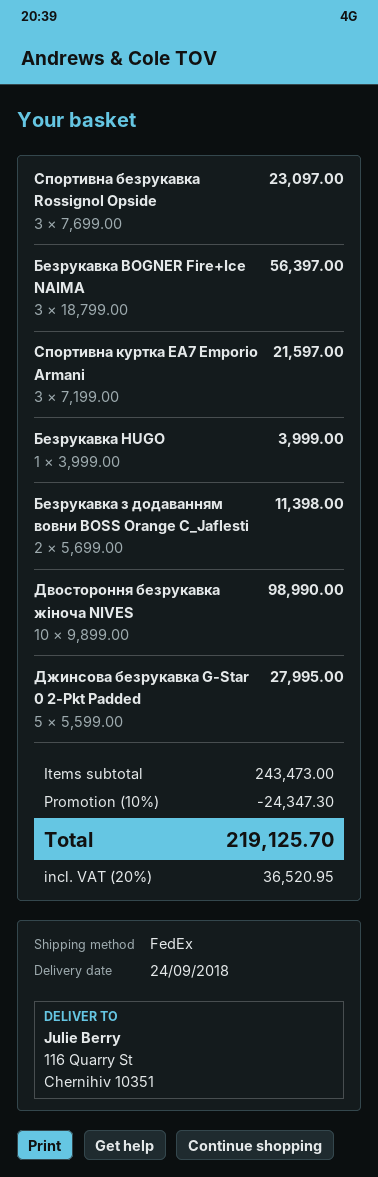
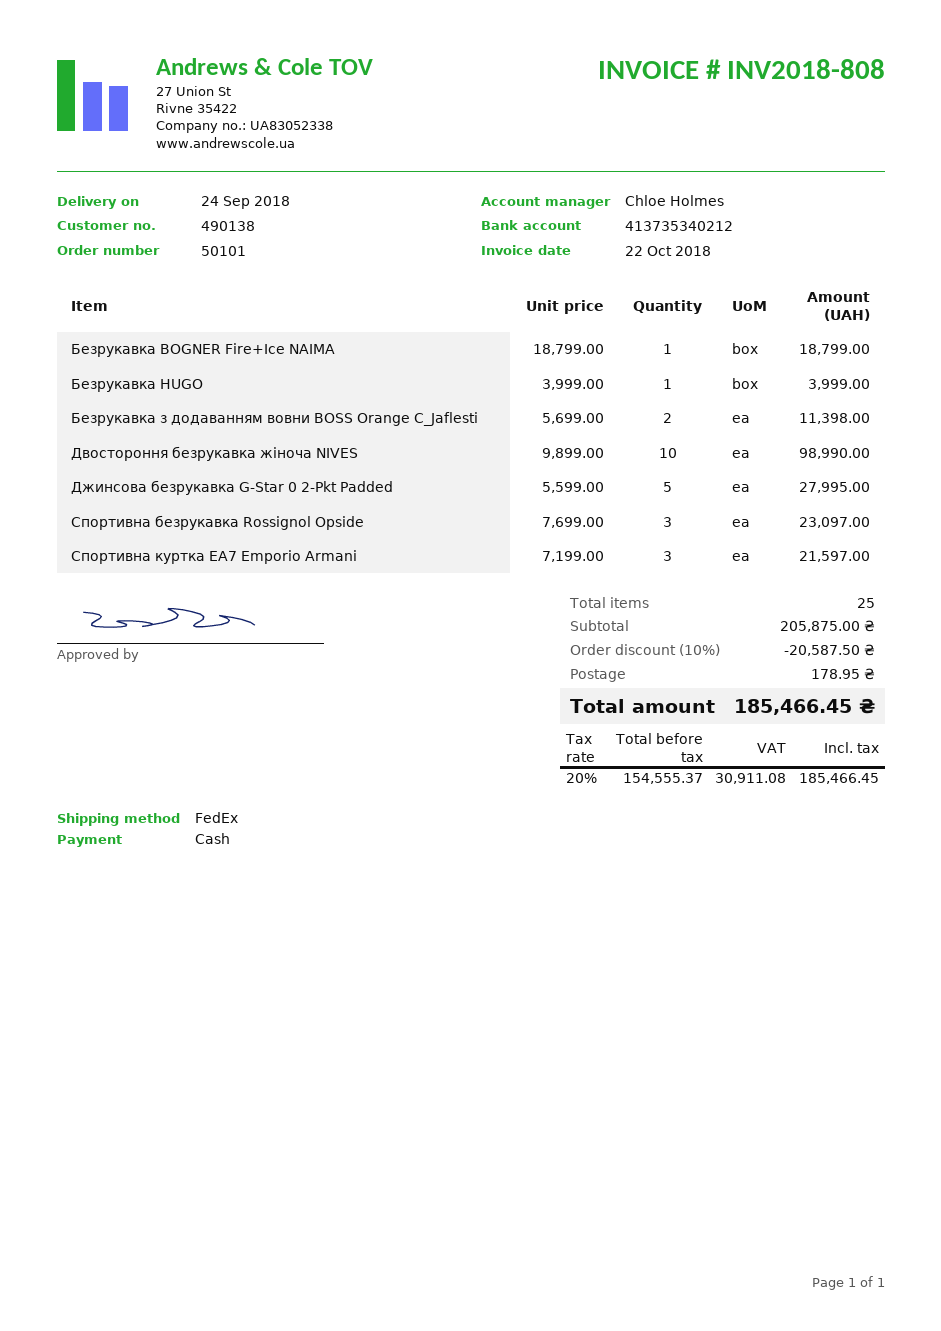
Безрукавка BOGNER Fire+Ice NAIMA: 3 x 18799.00 = 56397.00 -> 1 x 18799.00 = 18799.00
subtotal: 243473.00 -> 205875.00
discount: 10% = 24347.30 -> 10% = 20587.50
shipping: none -> 178.95
tax: 20% = 36520.95 -> 20% = 30911.08
total: 219125.70 -> 185466.45

